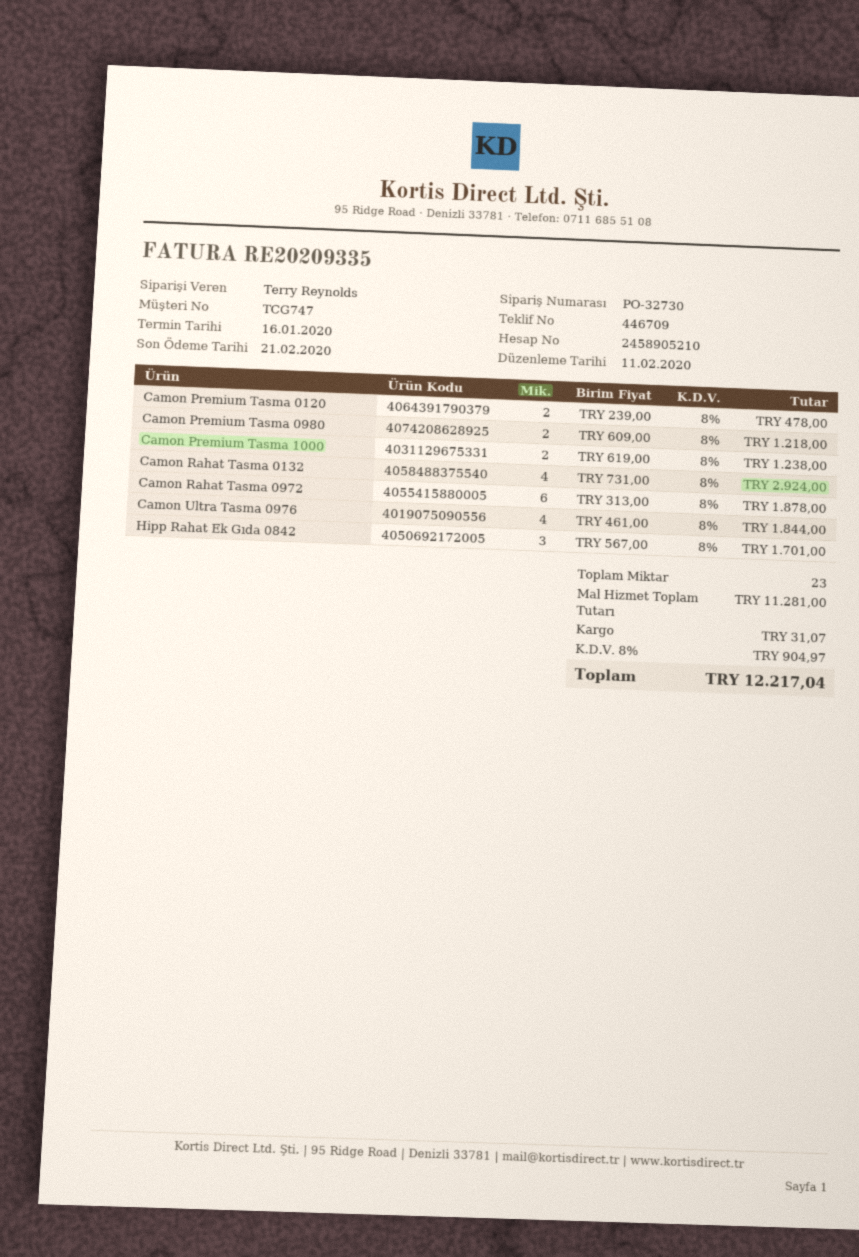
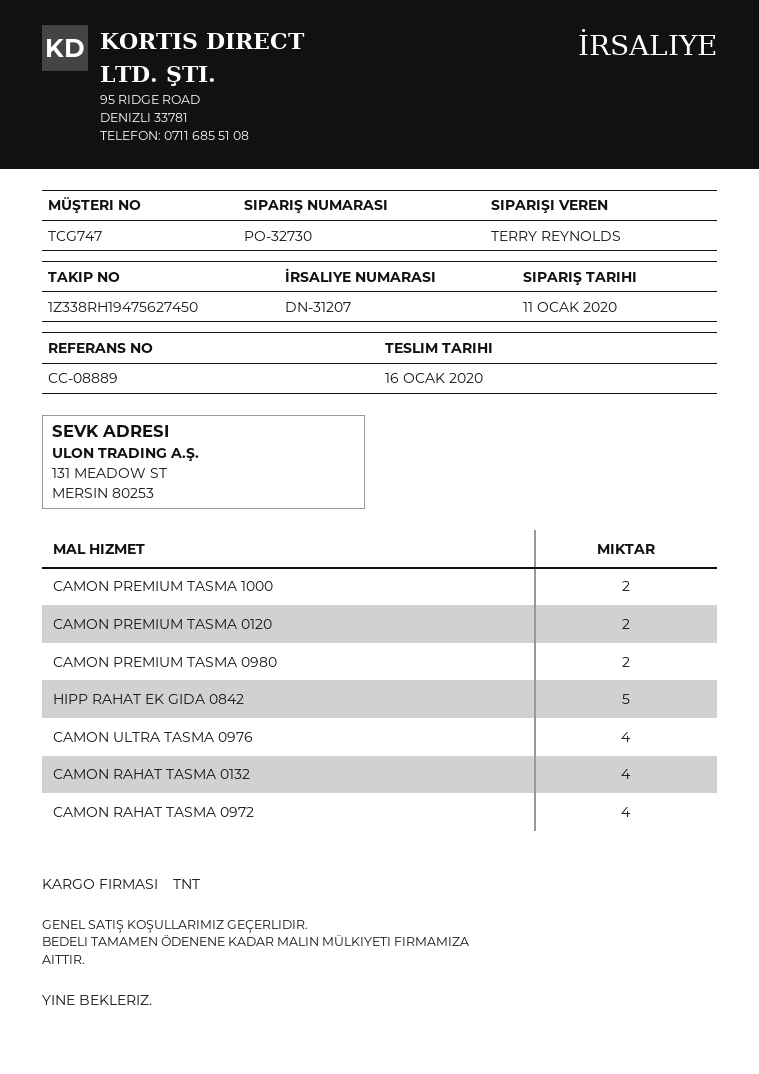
Camon Rahat Tasma 0972: 6 -> 4
Hipp Rahat Ek Gıda 0842: 3 -> 5

